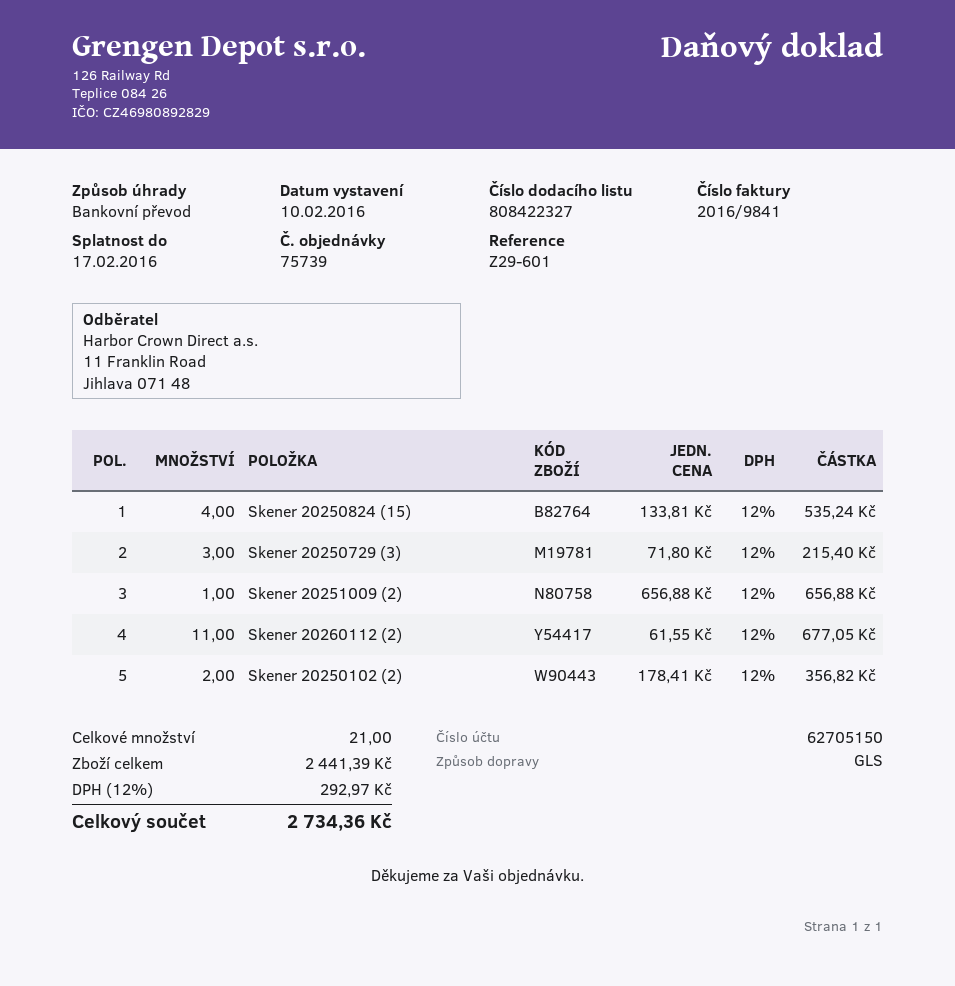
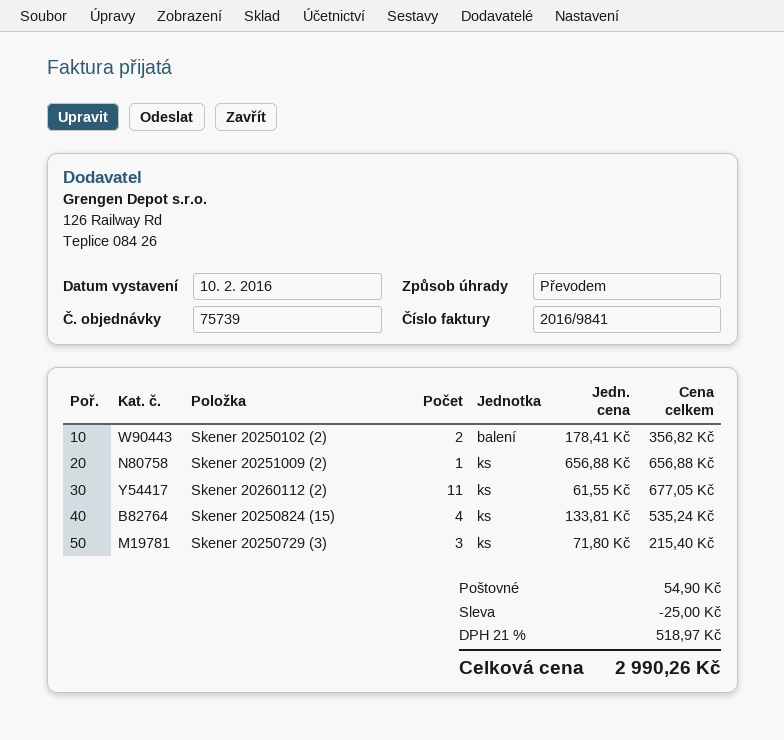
discount: none -> 25.00
shipping: none -> 54.90
tax: 12% = 292.97 -> 21% = 518.97
total: 2734.36 -> 2990.26

